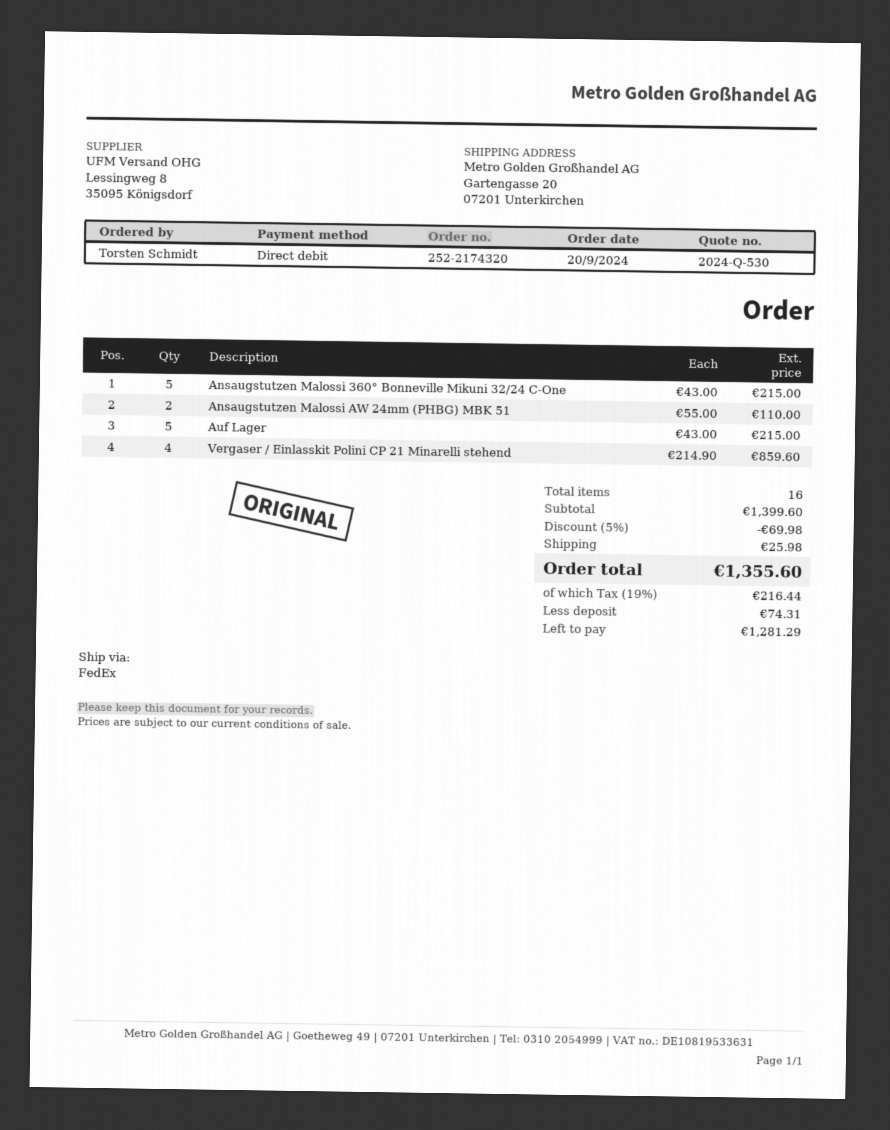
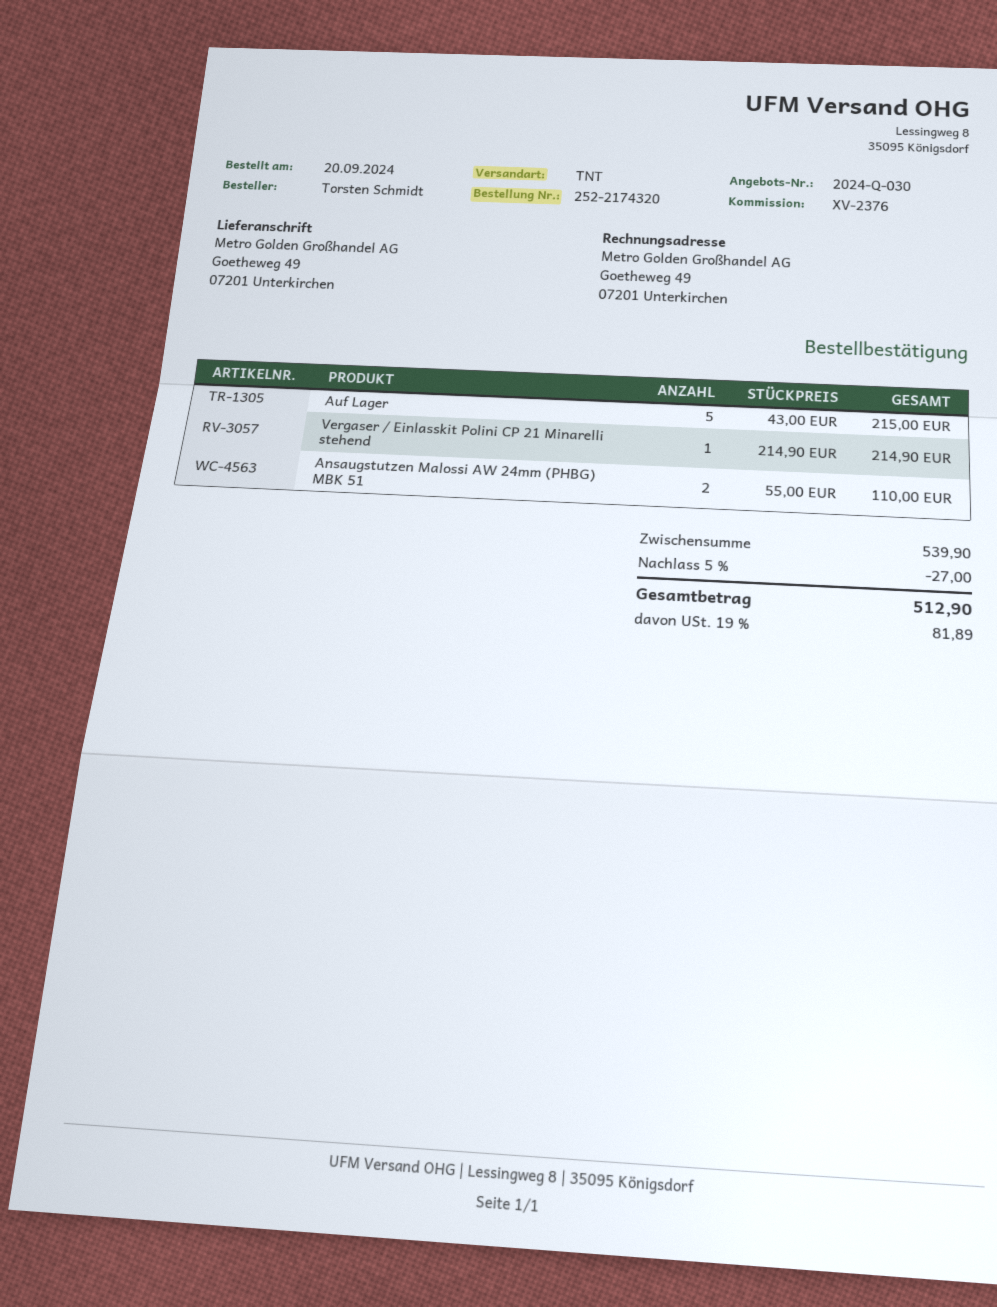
quote number: 2024-Q-530 -> 2024-Q-030
shipping method: FedEx -> TNT
ship to: Gartengasse 20, 07201 Unterkirchen -> Goetheweg 49, 07201 Unterkirchen
Ansaugstutzen Malossi 360° Bonneville Mikuni 32/24 C-One: 5 x 43.00 = 215.00 -> none
Vergaser / Einlasskit Polini CP 21 Minarelli stehend: 4 x 214.90 = 859.60 -> 1 x 214.90 = 214.90
subtotal: 1399.60 -> 539.90
discount: 5% = 69.98 -> 5% = 27.00
shipping: 25.98 -> none
tax: 19% = 216.44 -> 19% = 81.89
total: 1355.60 -> 512.90

